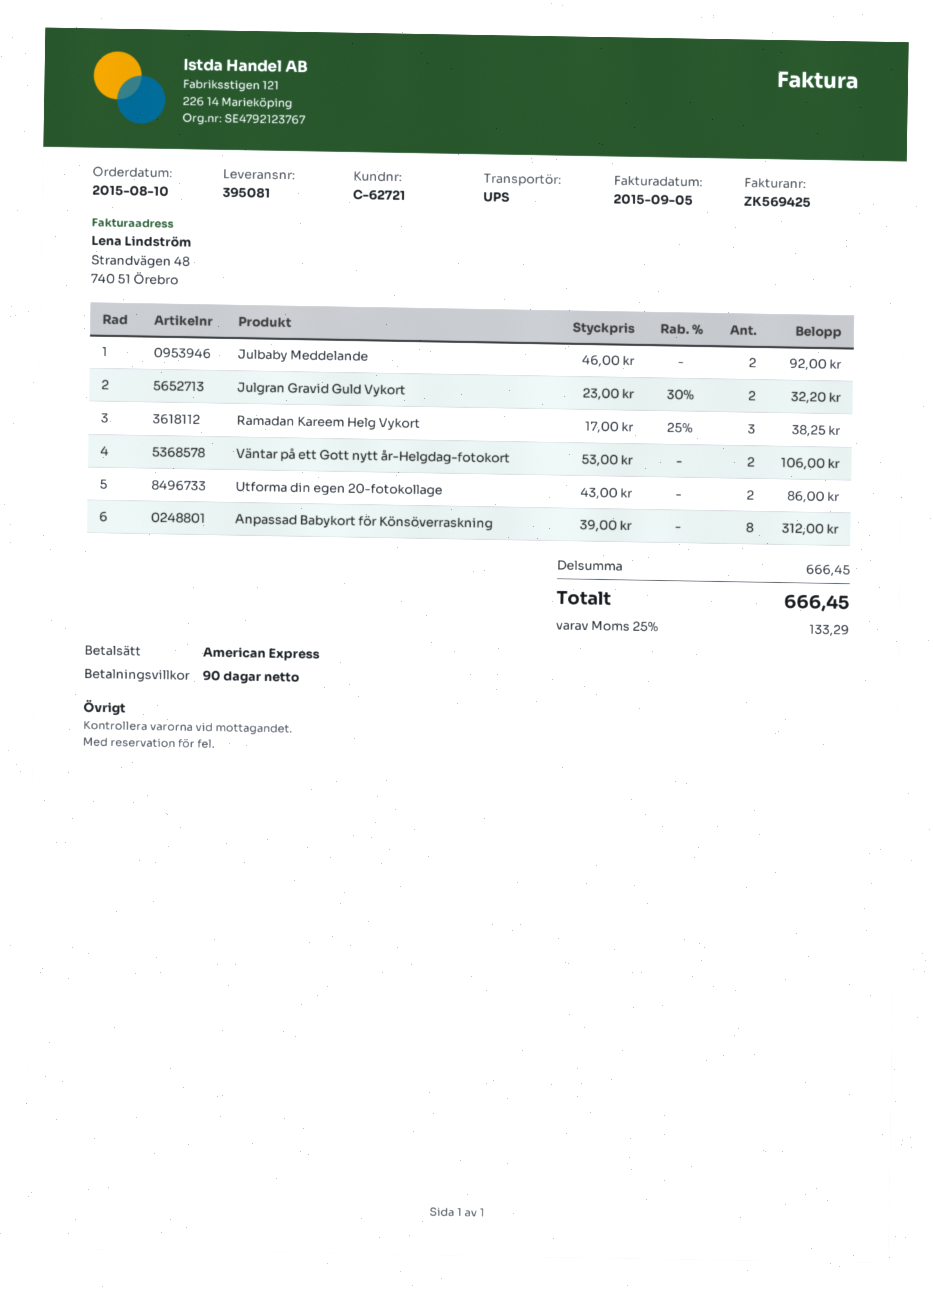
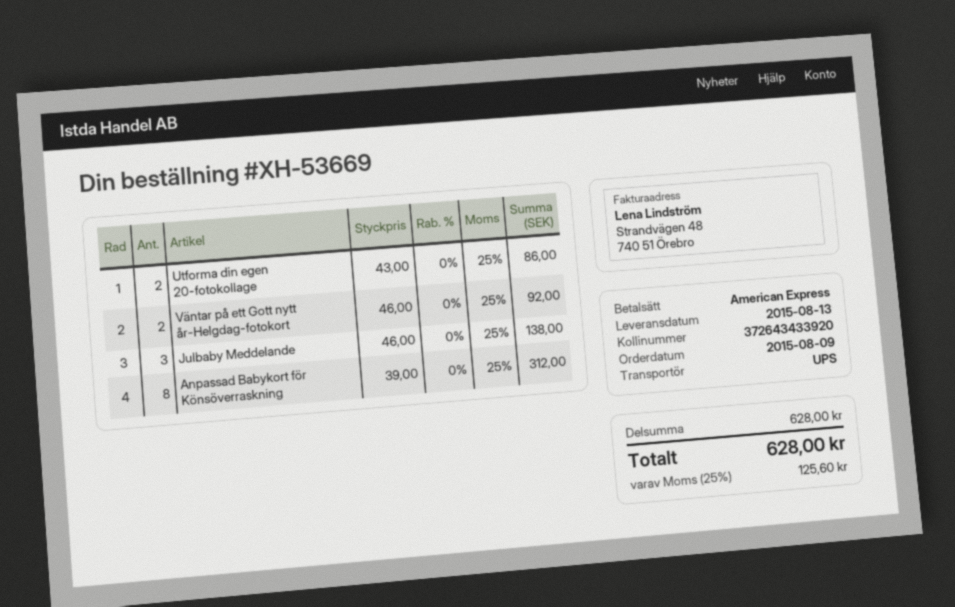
order date: 2015-08-10 -> 2015-08-09
Julbaby Meddelande: 2 x 46.00 = 92.00 -> 3 x 46.00 = 138.00
Julgran Gravid Guld Vykort: 2 x 23.00 - 30% = 32.20 -> none
Ramadan Kareem Helg Vykort: 3 x 17.00 - 25% = 38.25 -> none
Väntar på ett Gott nytt år-Helgdag-fotokort: 2 x 53.00 = 106.00 -> 2 x 46.00 = 92.00
subtotal: 666.45 -> 628.00
tax: 25% = 133.29 -> 25% = 125.60
total: 666.45 -> 628.00

